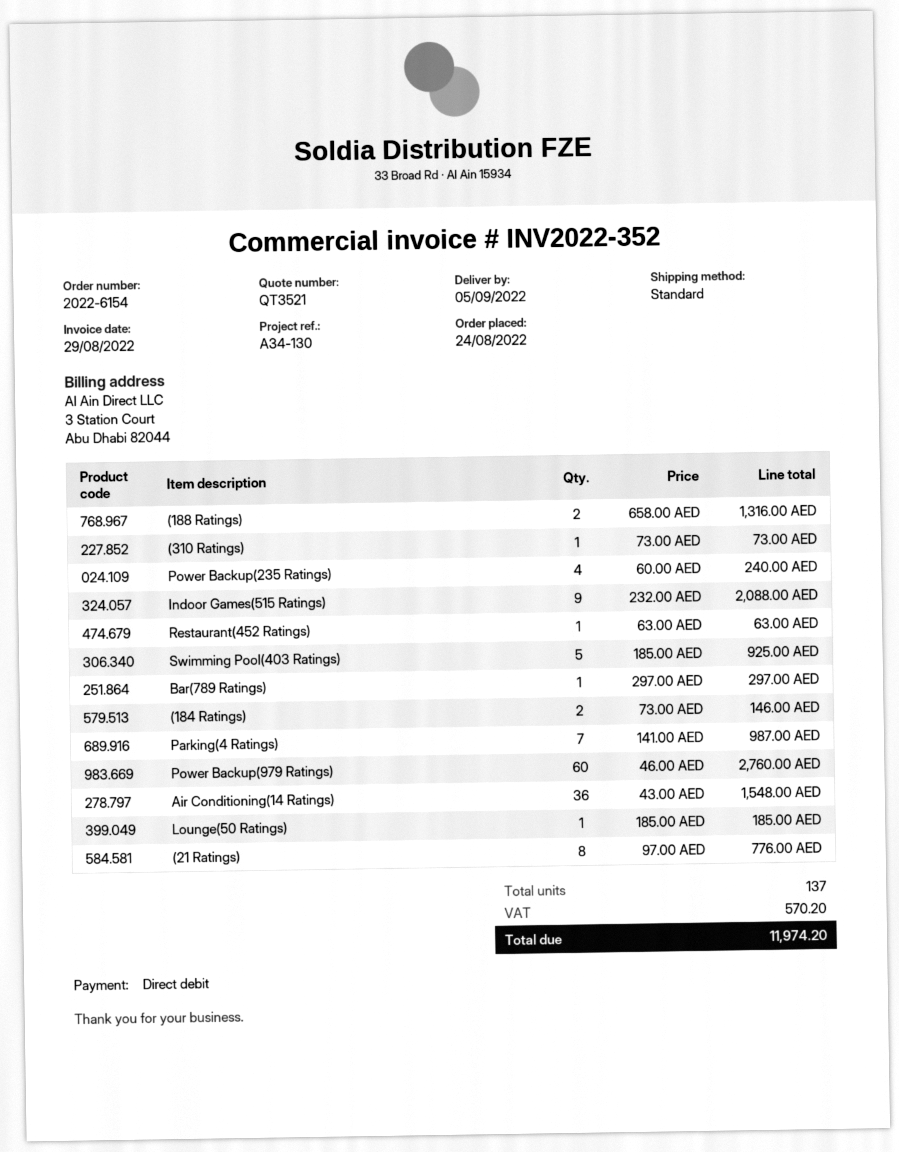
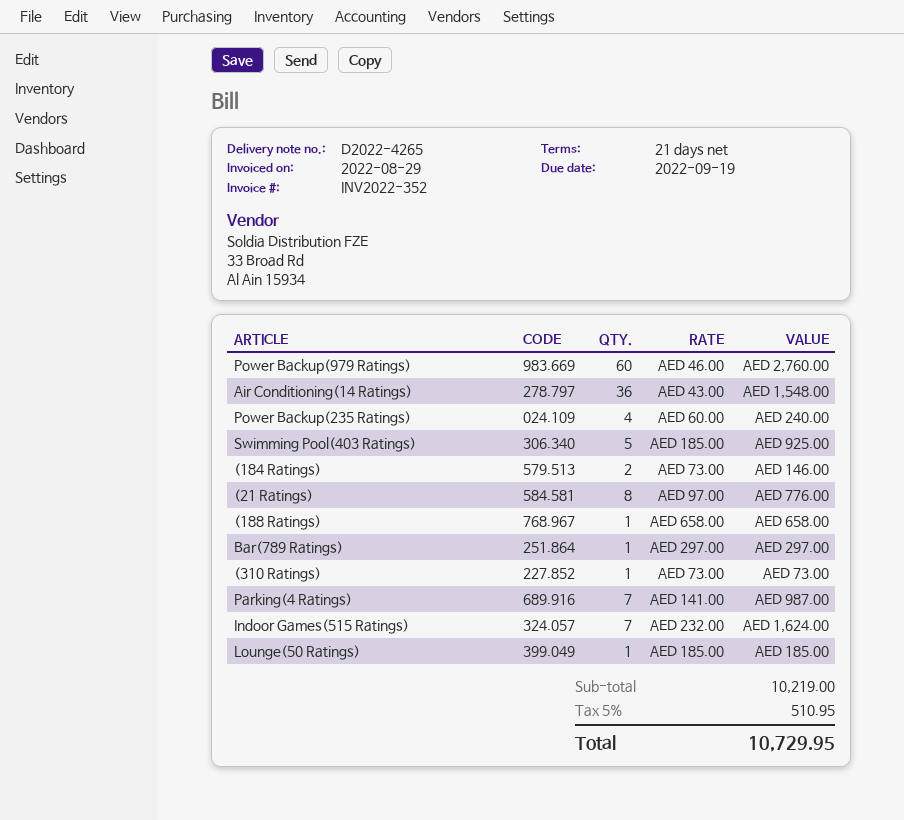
(188 Ratings): 2 x 658.00 = 1316.00 -> 1 x 658.00 = 658.00
Indoor Games(515 Ratings): 9 x 232.00 = 2088.00 -> 7 x 232.00 = 1624.00
Restaurant(452 Ratings): 1 x 63.00 = 63.00 -> none
tax: 570.20 -> 510.95
total: 11974.20 -> 10729.95

